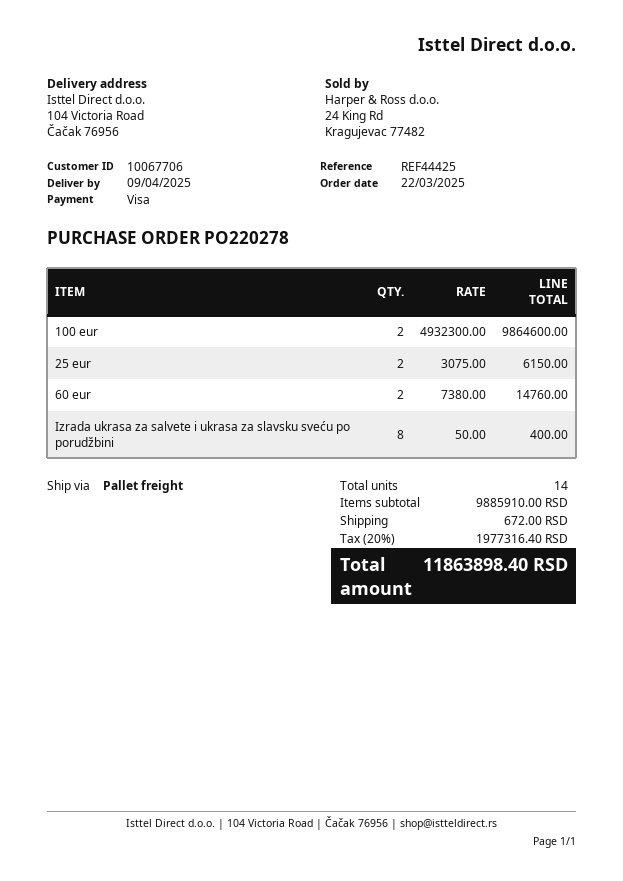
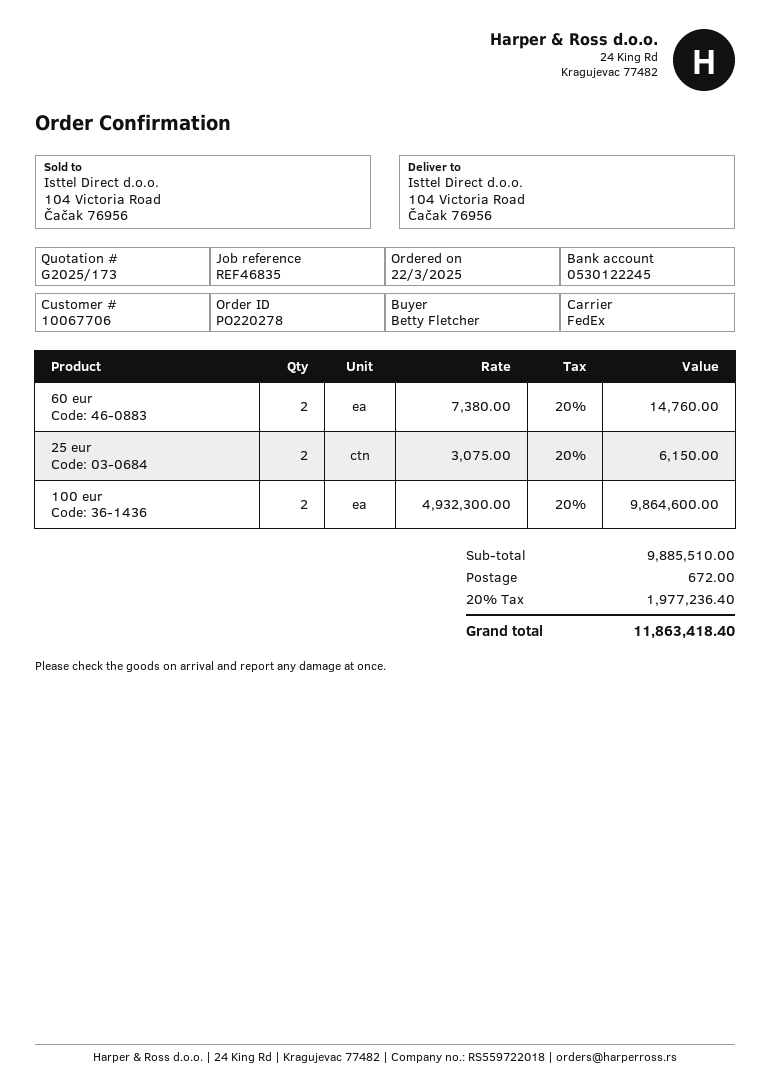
reference: REF44425 -> REF46835
shipping method: pallet freight -> FedEx
Izrada ukrasa za salvete i ukrasa za slavsku sveću po porudžbini: 8 x 50.00 = 400.00 -> none
subtotal: 9885910.00 -> 9885510.00
tax: 20% = 1977316.40 -> 20% = 1977236.40
total: 11863898.40 -> 11863418.40

